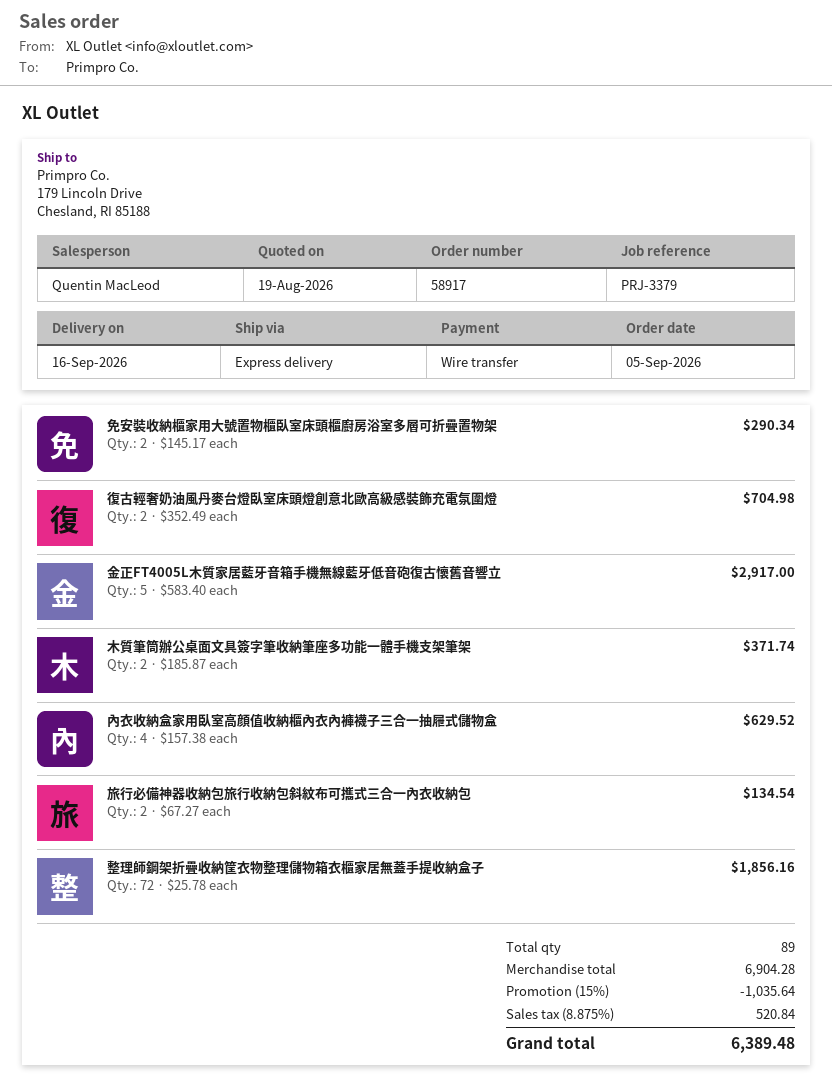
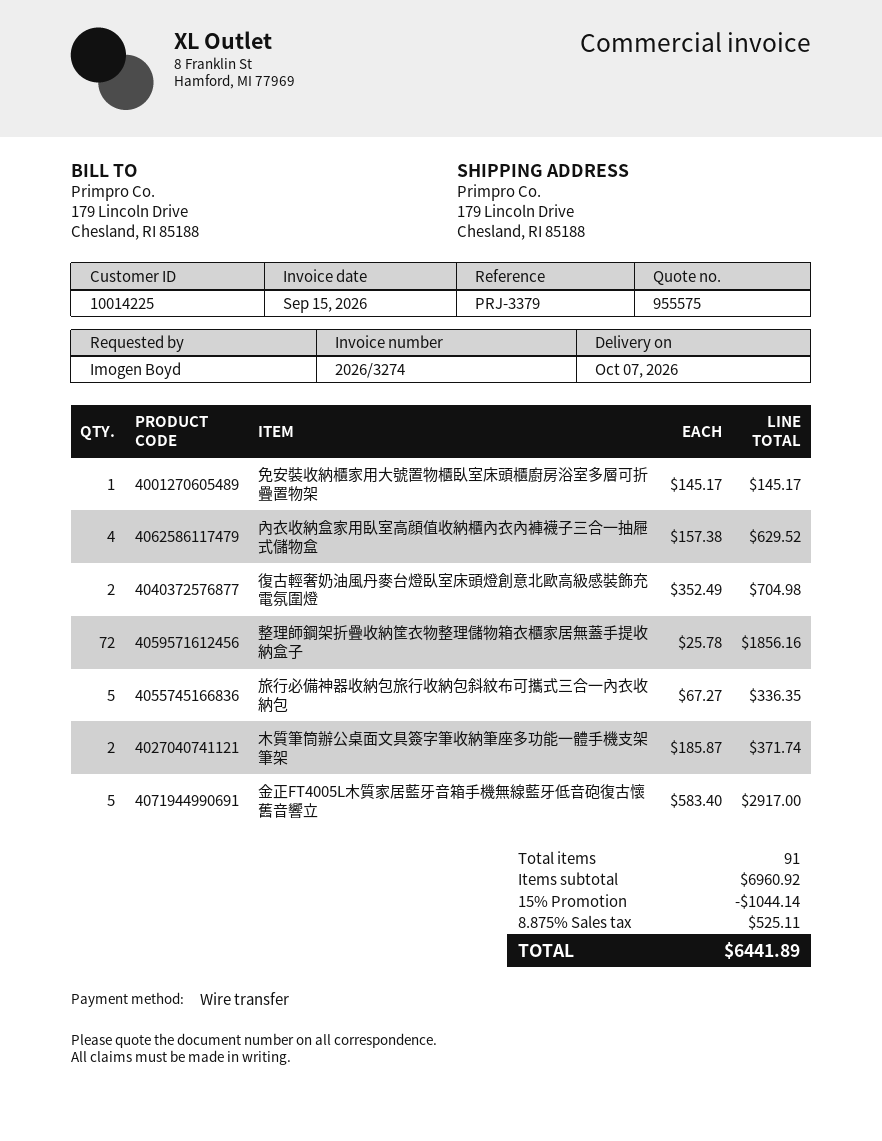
delivery date: 2026-09-16 -> 2026-10-07
免安裝收納櫃家用大號置物櫃臥室床頭櫃廚房浴室多層可折疊置物架: 2 x 145.17 = 290.34 -> 1 x 145.17 = 145.17
旅行必備神器收納包旅行收納包斜紋布可攜式三合一內衣收納包: 2 x 67.27 = 134.54 -> 5 x 67.27 = 336.35
total quantity: 89 -> 91
subtotal: 6904.28 -> 6960.92
discount: 15% = 1035.64 -> 15% = 1044.14
tax: 8.875% = 520.84 -> 8.875% = 525.11
total: 6389.48 -> 6441.89

